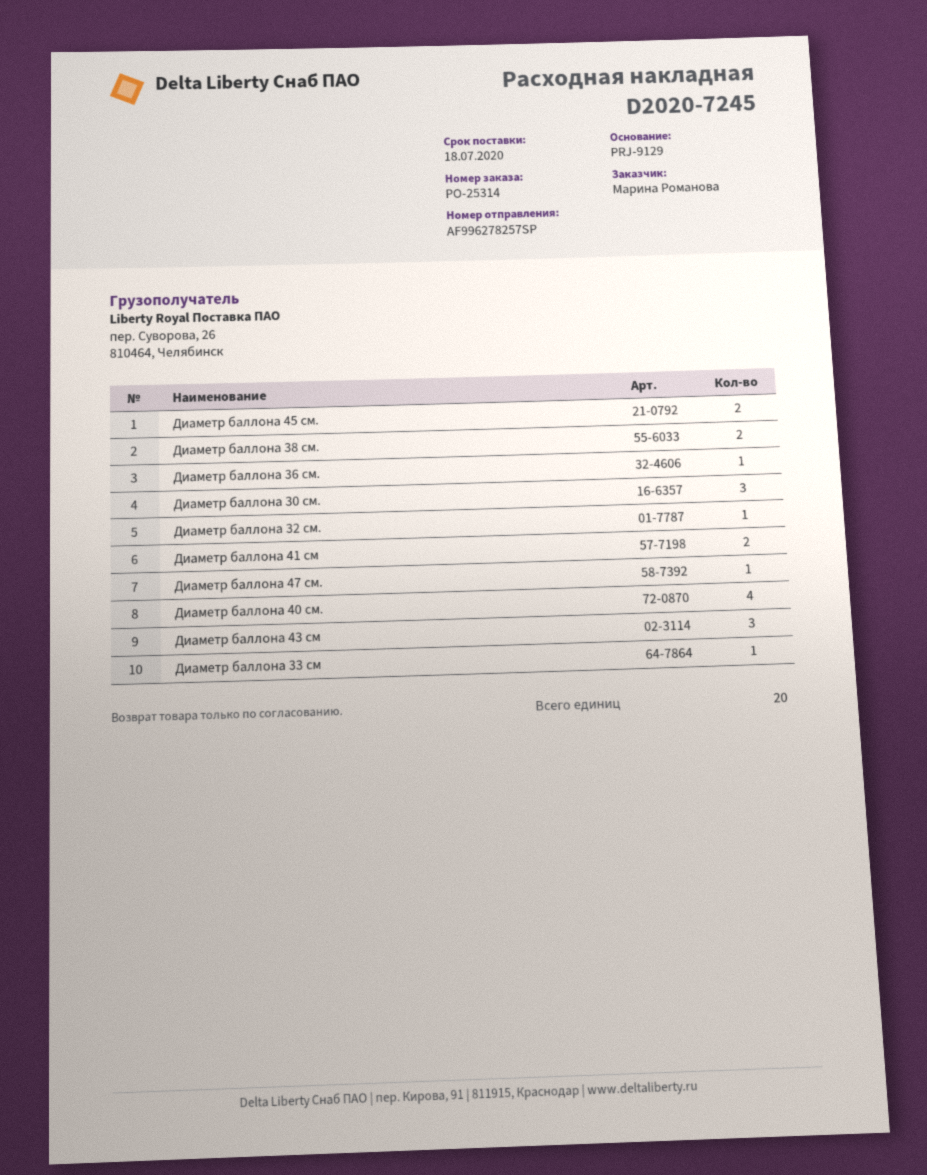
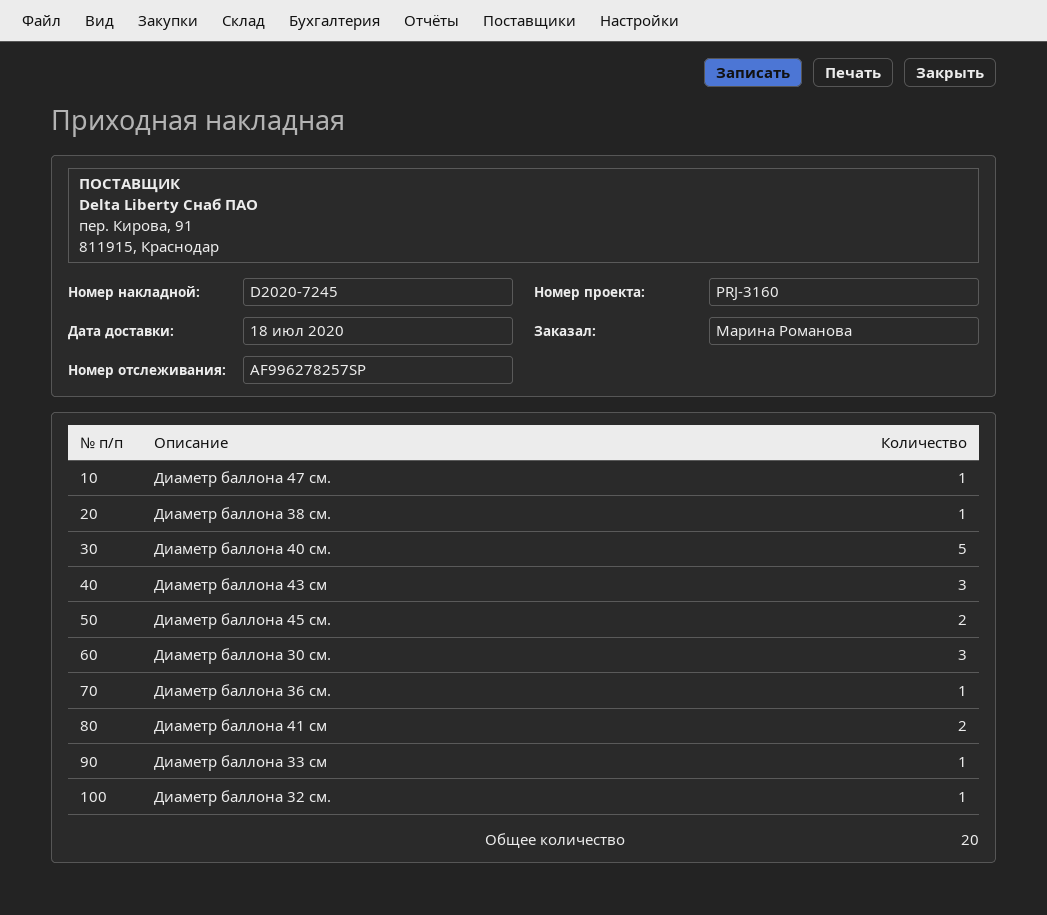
reference: PRJ-9129 -> PRJ-3160
Диаметр баллона 38 см.: 2 -> 1
Диаметр баллона 40 см.: 4 -> 5

